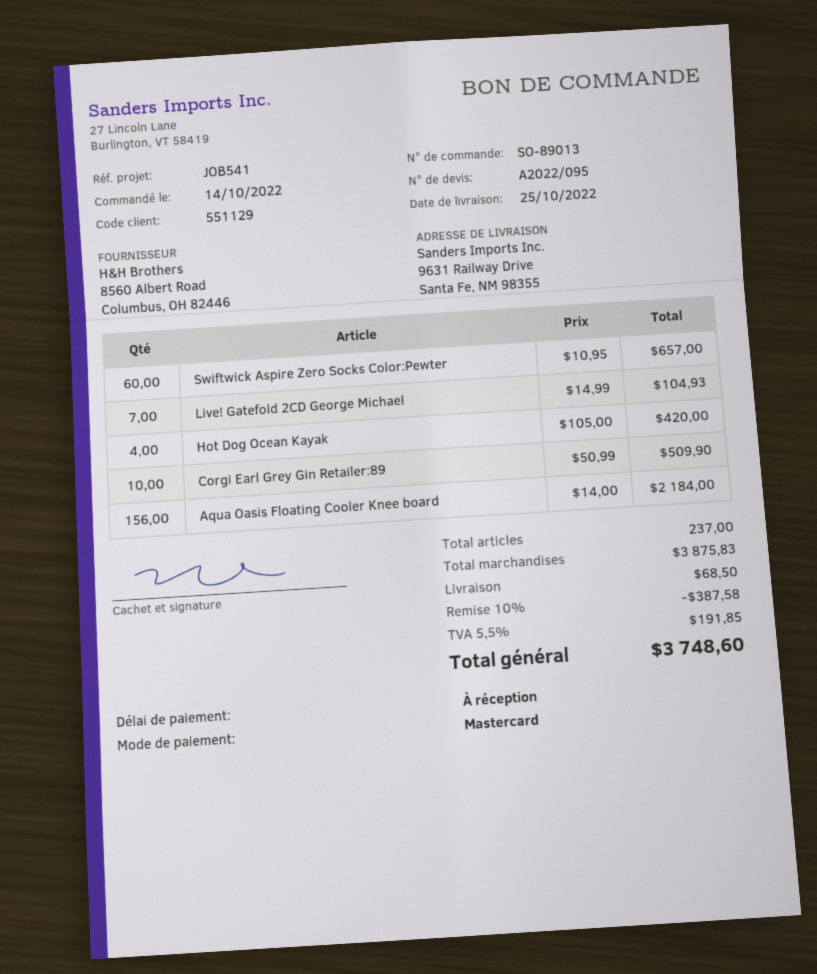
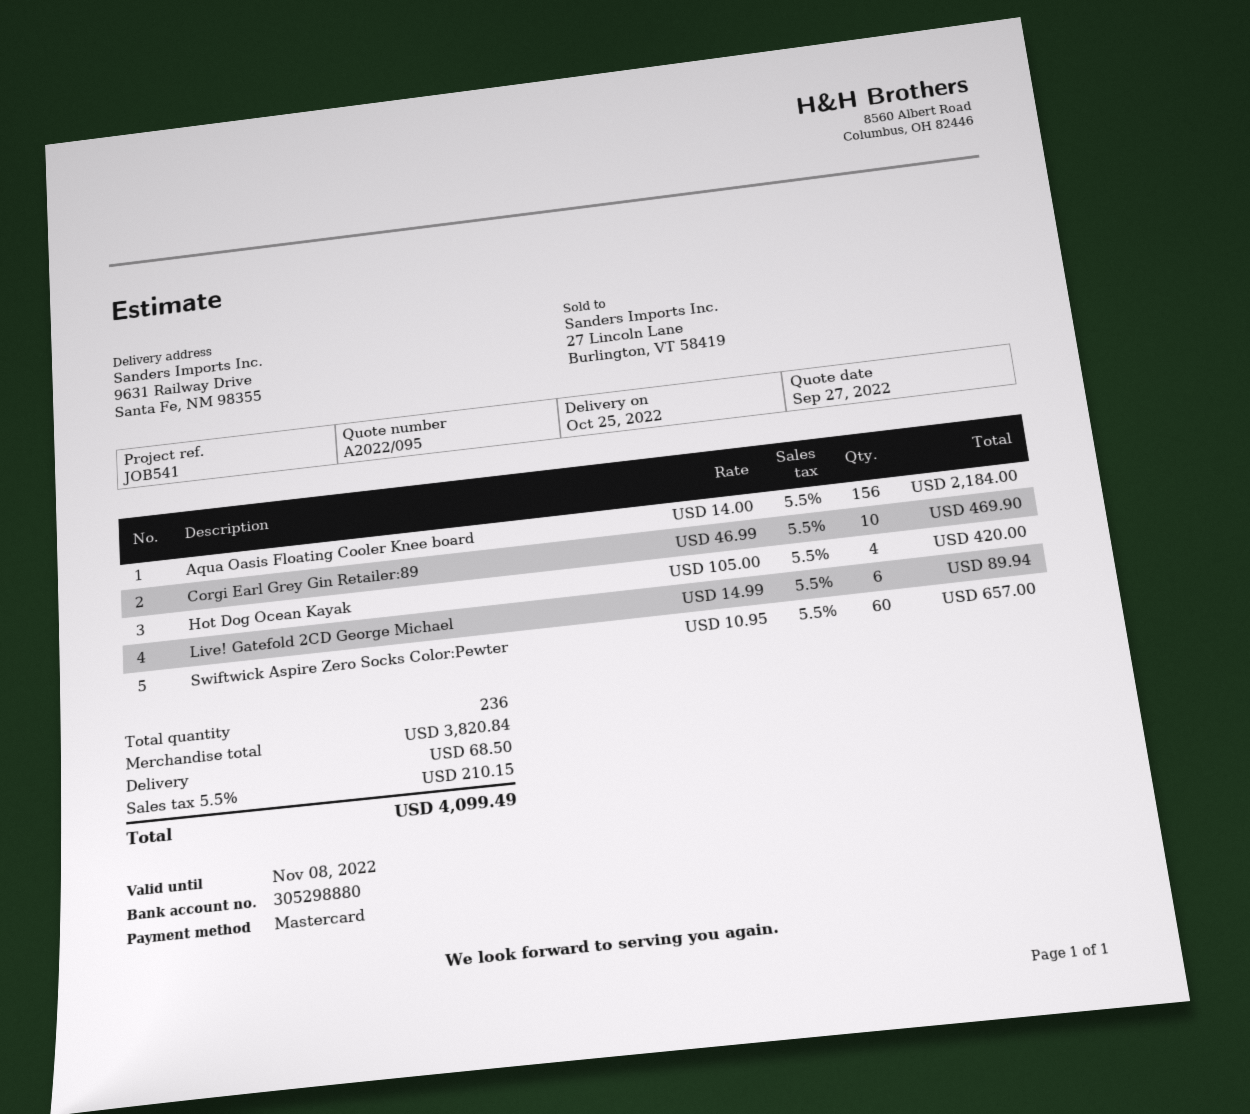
Live! Gatefold 2CD George Michael: 7 x 14.99 = 104.93 -> 6 x 14.99 = 89.94
Corgi Earl Grey Gin Retailer:89: 10 x 50.99 = 509.90 -> 10 x 46.99 = 469.90
total quantity: 237 -> 236
subtotal: 3875.83 -> 3820.84
discount: 10% = 387.58 -> none
tax: 5.5% = 191.85 -> 5.5% = 210.15
total: 3748.60 -> 4099.49

